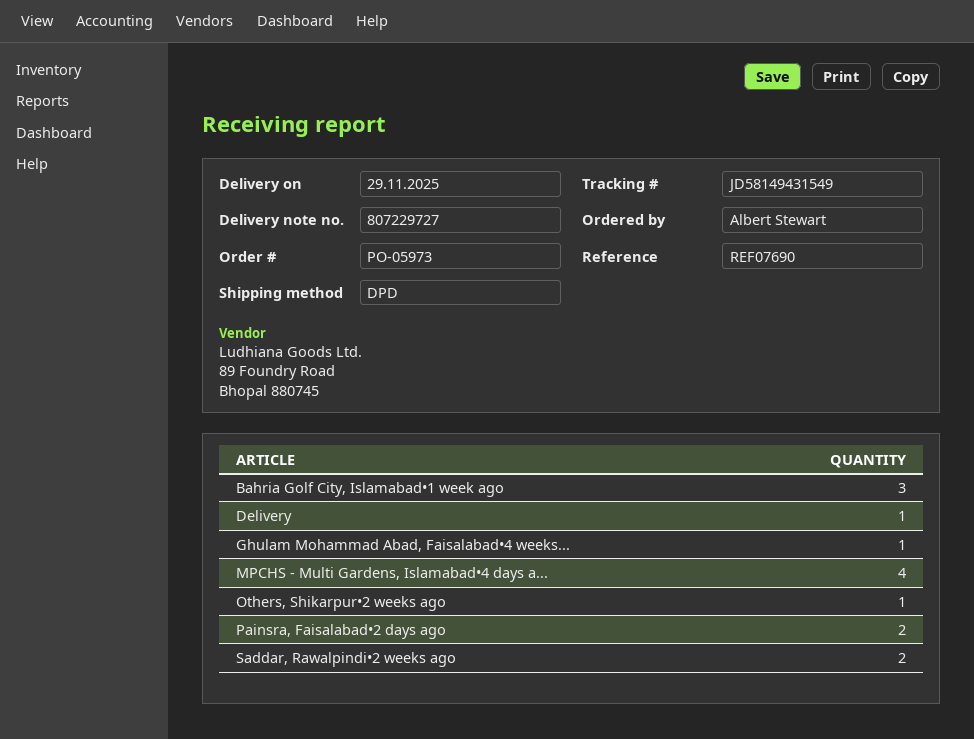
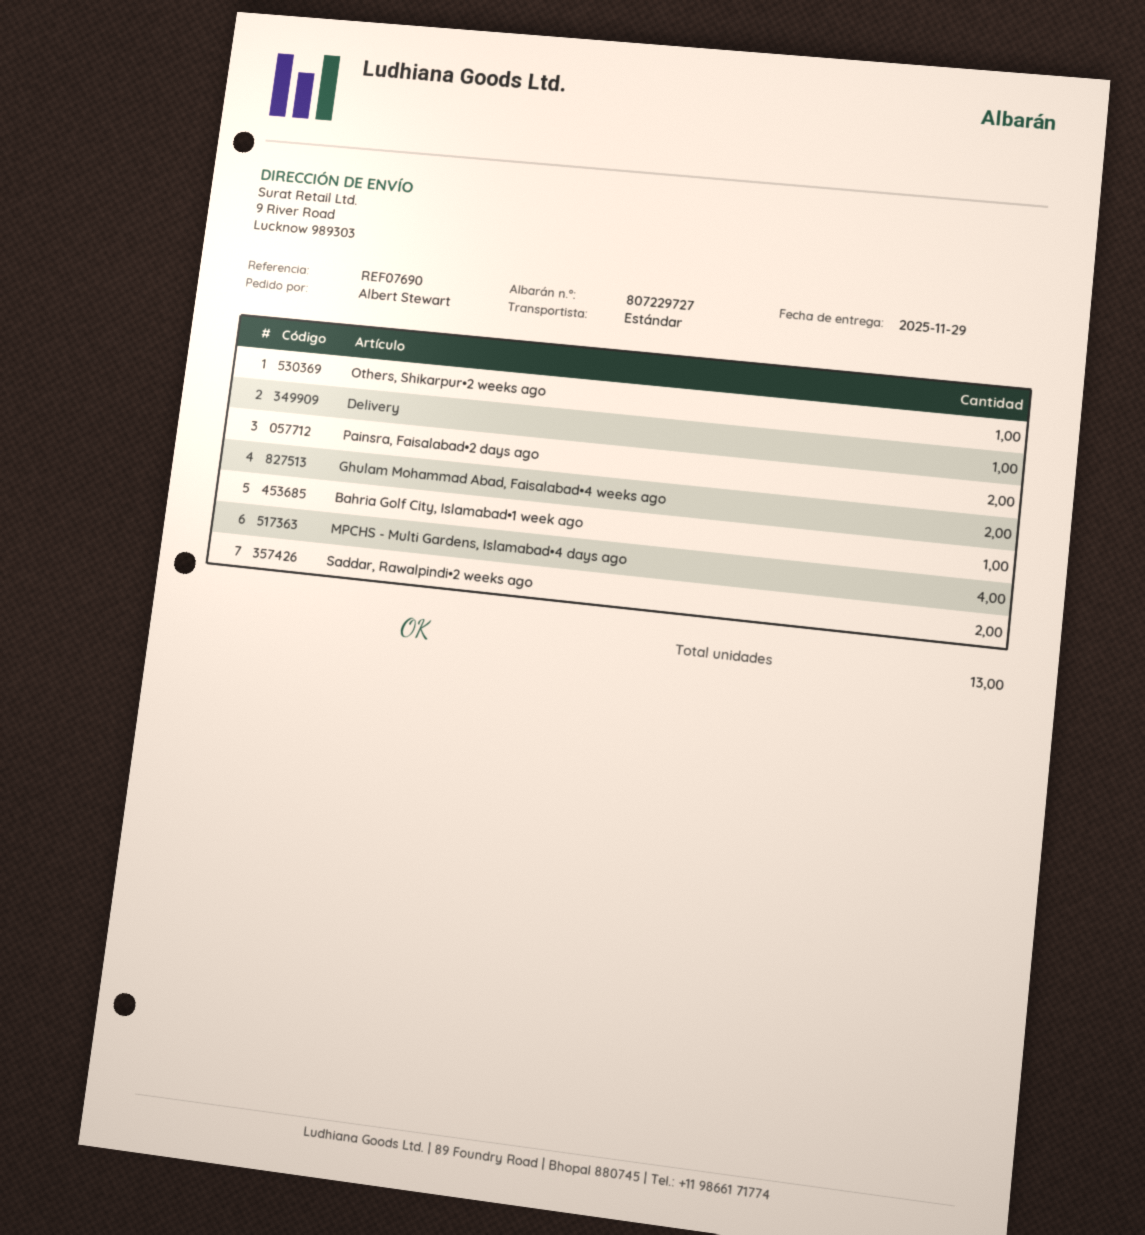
shipping method: DPD -> standard
Bahria Golf City, Islamabad•1 week ago: 3 -> 1
Ghulam Mohammad Abad, Faisalabad•4 weeks...: 1 -> 2

